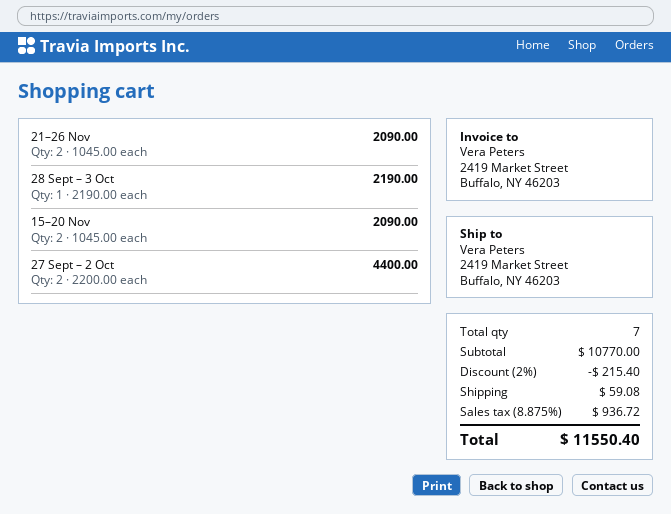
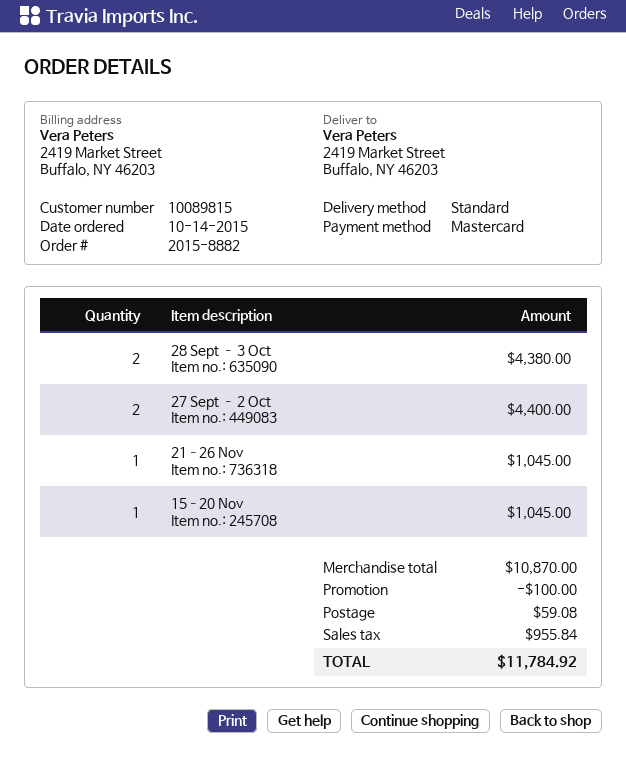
21–26 Nov: 2 for 2090.00 -> 1 for 1045.00
28 Sept – 3 Oct: 1 for 2190.00 -> 2 for 4380.00
15–20 Nov: 2 for 2090.00 -> 1 for 1045.00
subtotal: 10770.00 -> 10870.00
discount: 215.40 -> 100.00
tax: 936.72 -> 955.84
total: 11550.40 -> 11784.92

